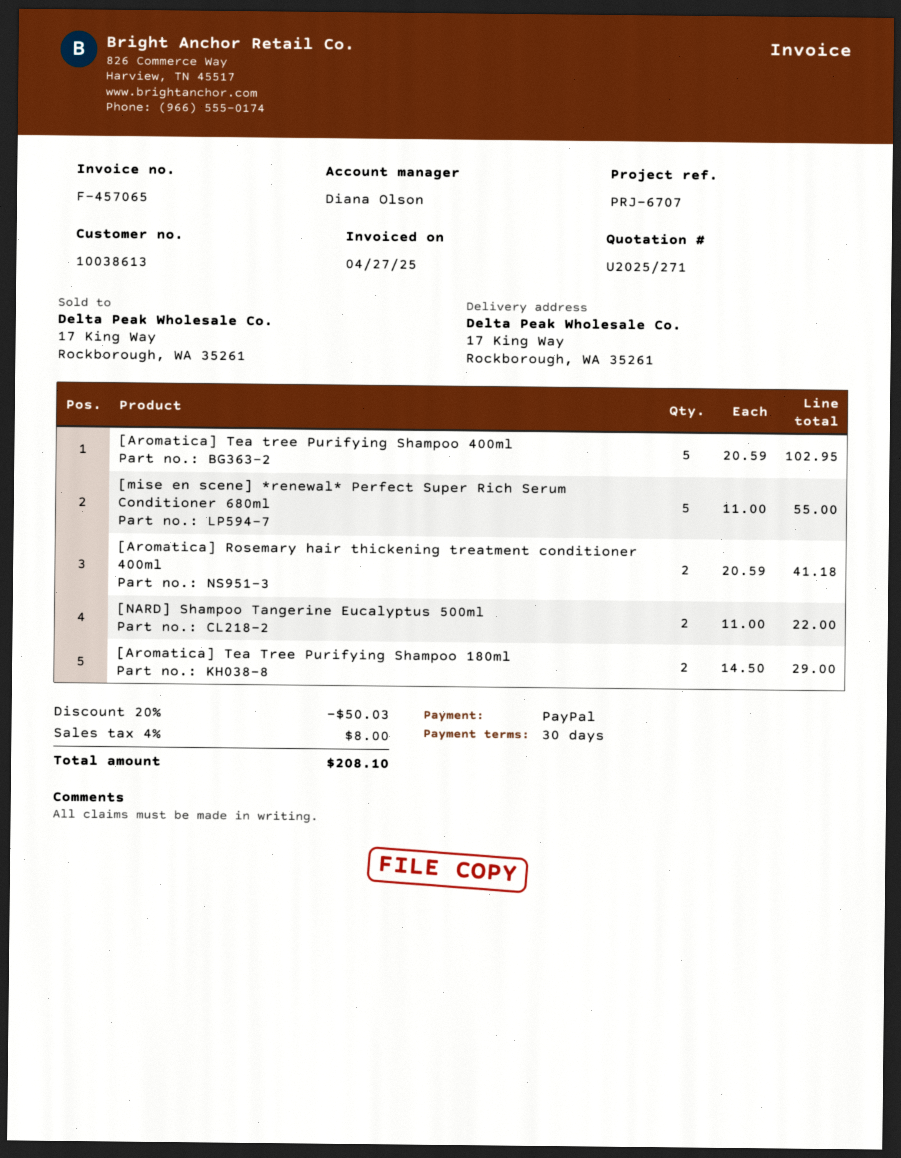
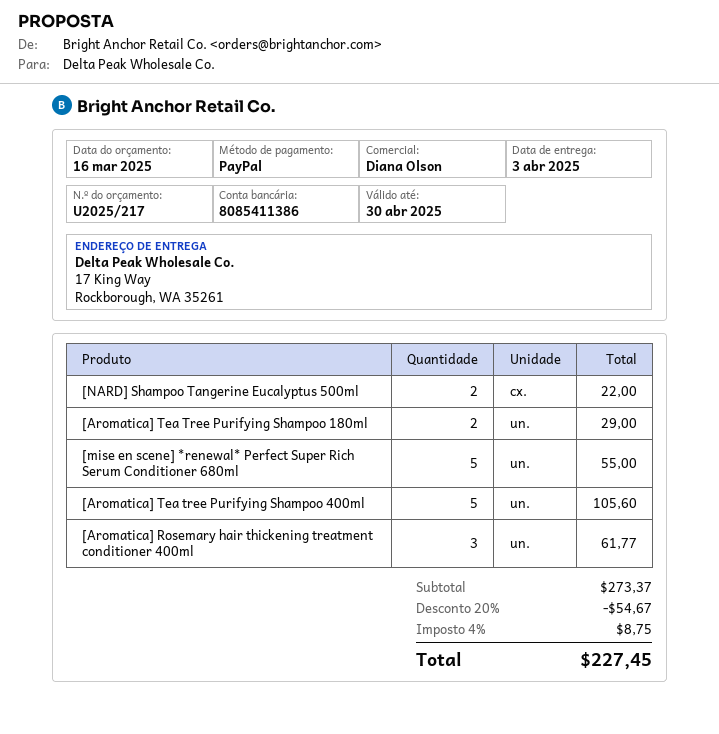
quote number: U2025/271 -> U2025/217
[Aromatica] Tea tree Purifying Shampoo 400ml: 5 for 102.95 -> 5 for 105.60
[Aromatica] Rosemary hair thickening treatment conditioner 400ml: 2 for 41.18 -> 3 for 61.77
discount: 20% = 50.03 -> 20% = 54.67
tax: 4% = 8.00 -> 4% = 8.75
total: 208.10 -> 227.45

